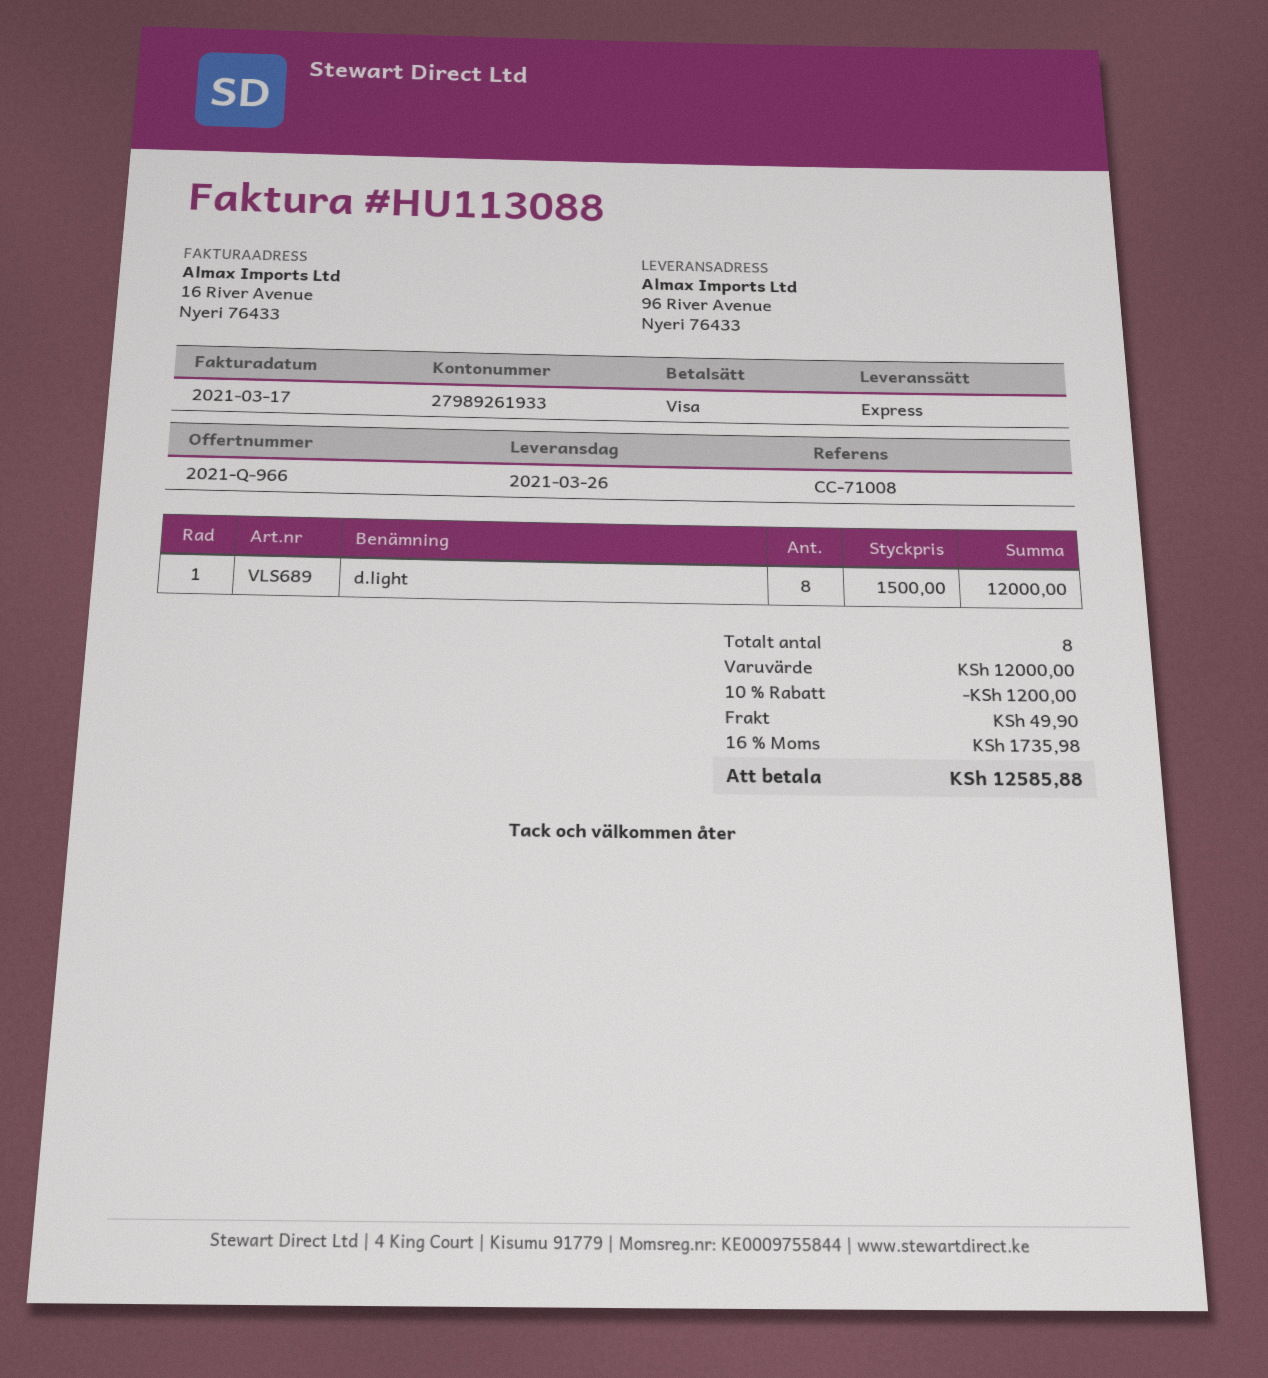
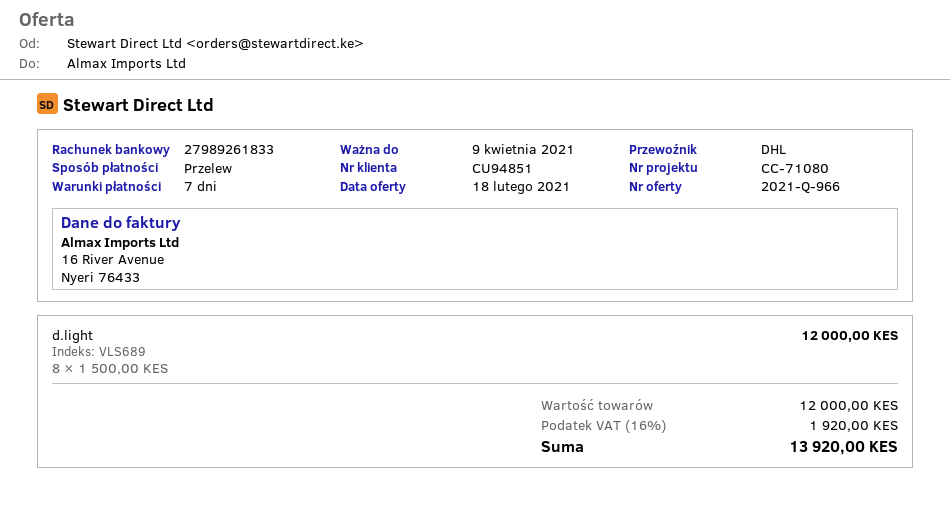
reference: CC-71008 -> CC-71080
payment method: Visa -> bank transfer
bank account: 27989261933 -> 27989261833
shipping method: express -> DHL
discount: 10% = 1200.00 -> none
shipping: 49.90 -> none
tax: 16% = 1735.98 -> 16% = 1920.00
total: 12585.88 -> 13920.00

